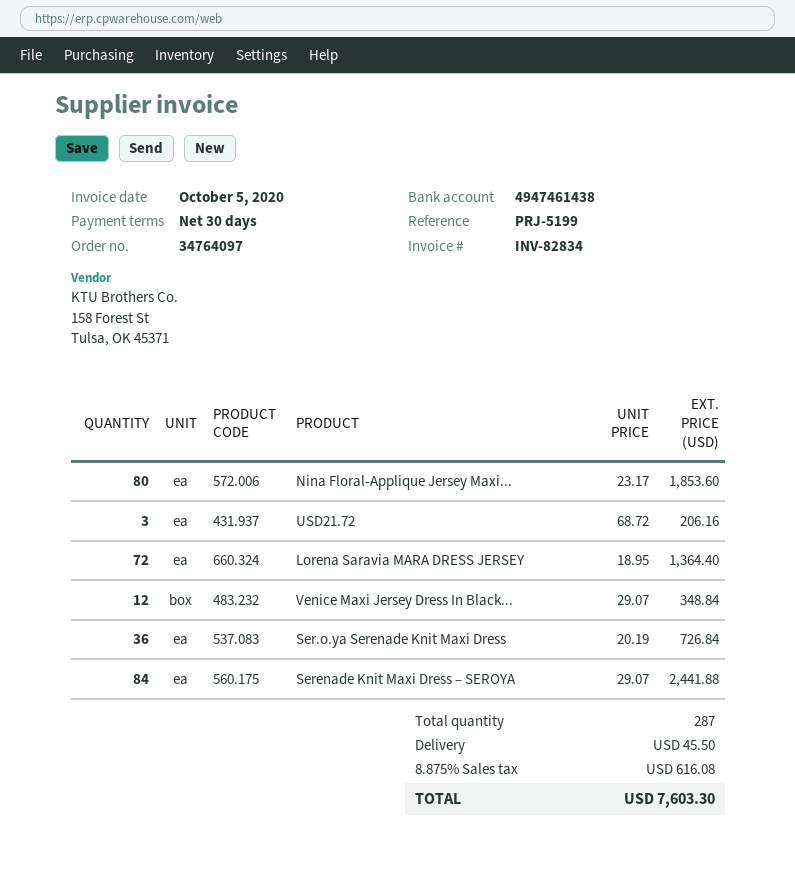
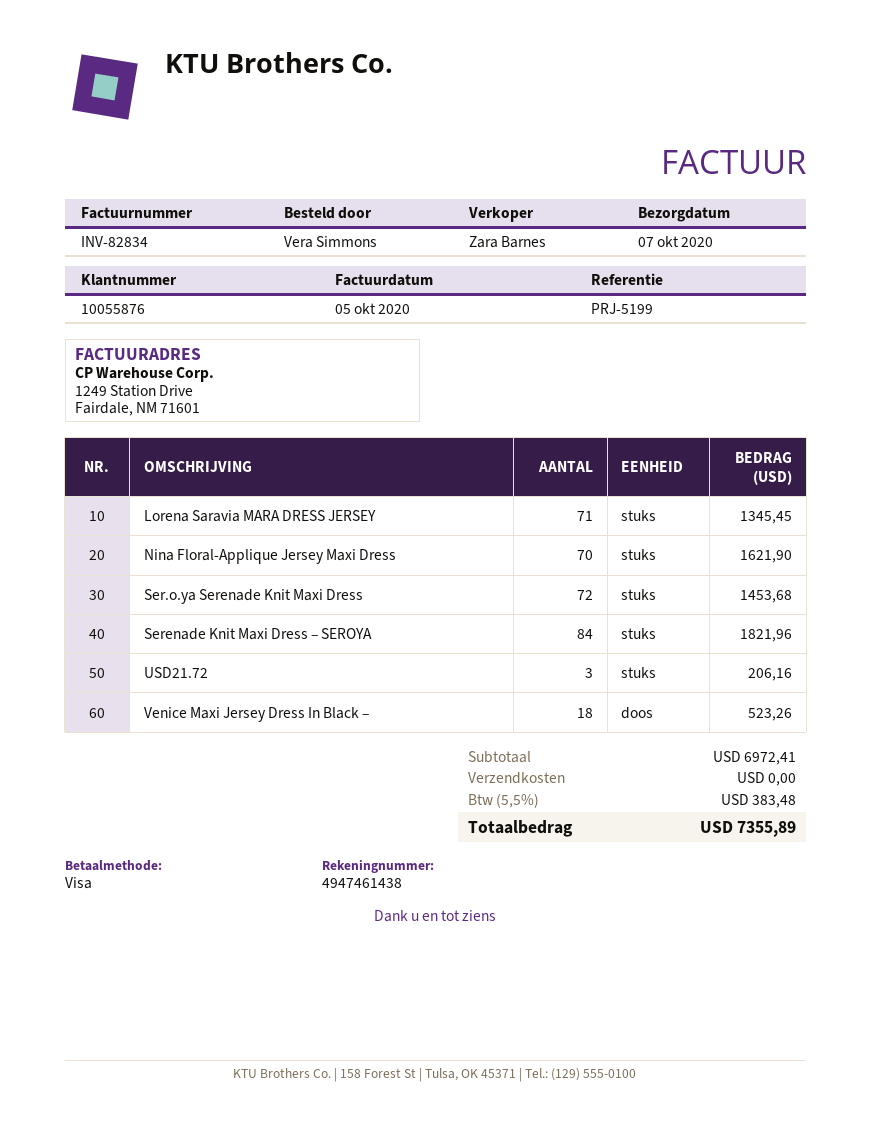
Nina Floral-Applique Jersey Maxi...: 80 for 1853.60 -> 70 for 1621.90
Lorena Saravia MARA DRESS JERSEY: 72 for 1364.40 -> 71 for 1345.45
Venice Maxi Jersey Dress In Black...: 12 for 348.84 -> 18 for 523.26
Ser.o.ya Serenade Knit Maxi Dress: 36 for 726.84 -> 72 for 1453.68
Serenade Knit Maxi Dress – SEROYA: 84 for 2441.88 -> 84 for 1821.96
shipping: 45.50 -> 0.00
tax: 8.875% = 616.08 -> 5.5% = 383.48
total: 7603.30 -> 7355.89

